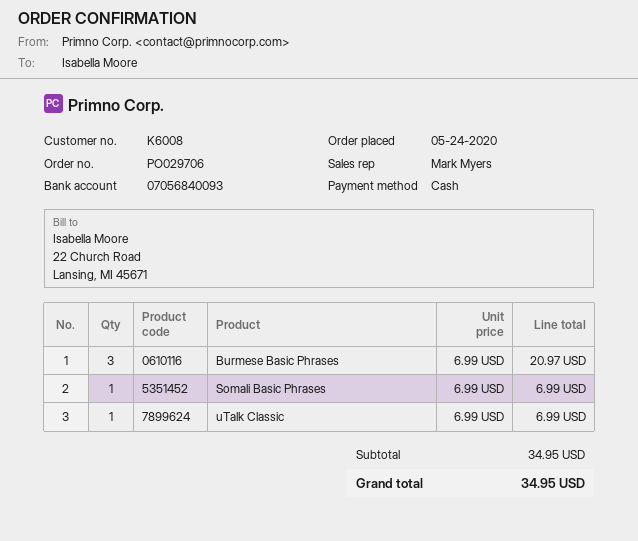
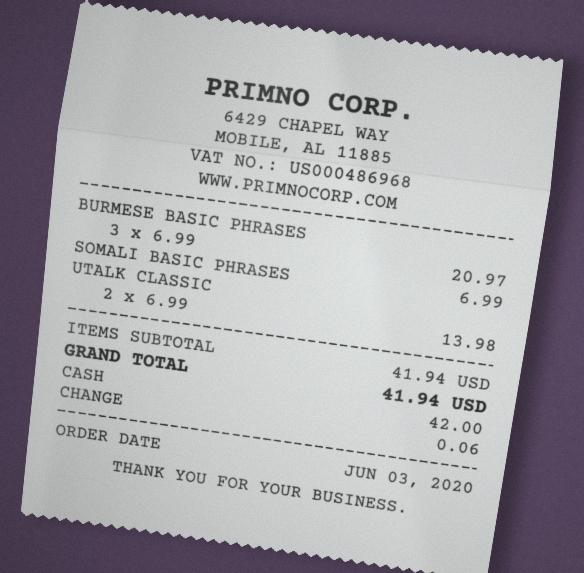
order date: 2020-05-24 -> 2020-06-03
uTalk Classic: 1 x 6.99 = 6.99 -> 2 x 6.99 = 13.98
subtotal: 34.95 -> 41.94
total: 34.95 -> 41.94

